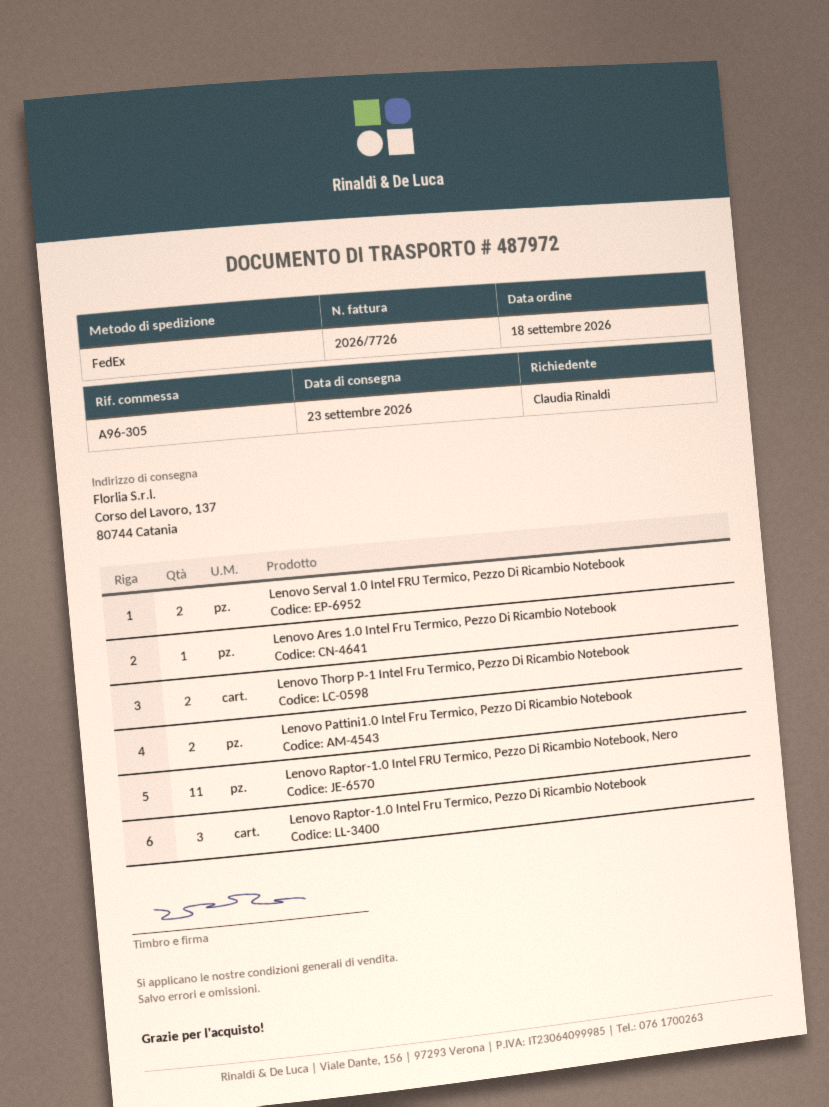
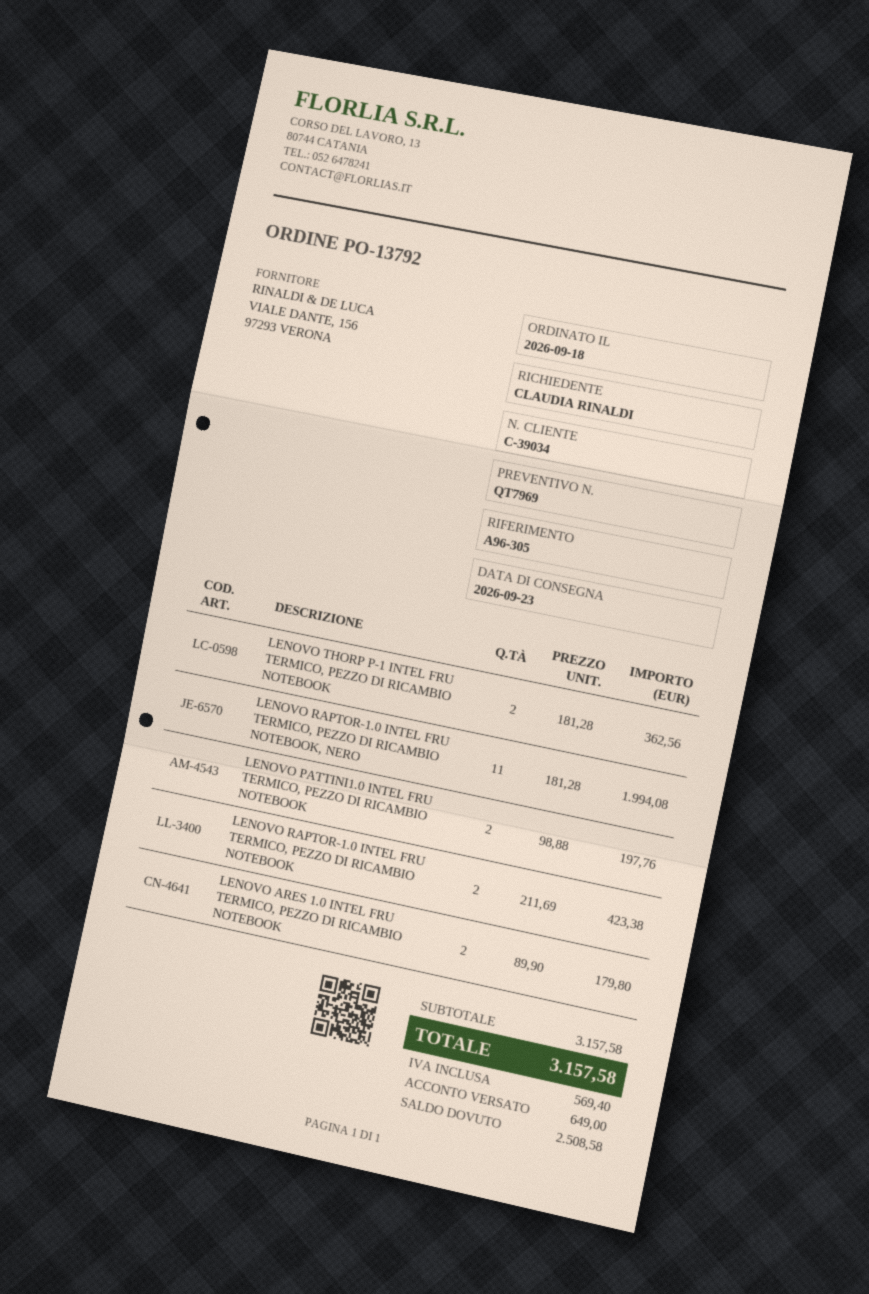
Lenovo Serval 1.0 Intel FRU Termico, Pezzo Di Ricambio Notebook: 2 -> none
Lenovo Ares 1.0 Intel Fru Termico, Pezzo Di Ricambio Notebook: 1 -> 2
Lenovo Raptor-1.0 Intel Fru Termico, Pezzo Di Ricambio Notebook: 3 -> 2

